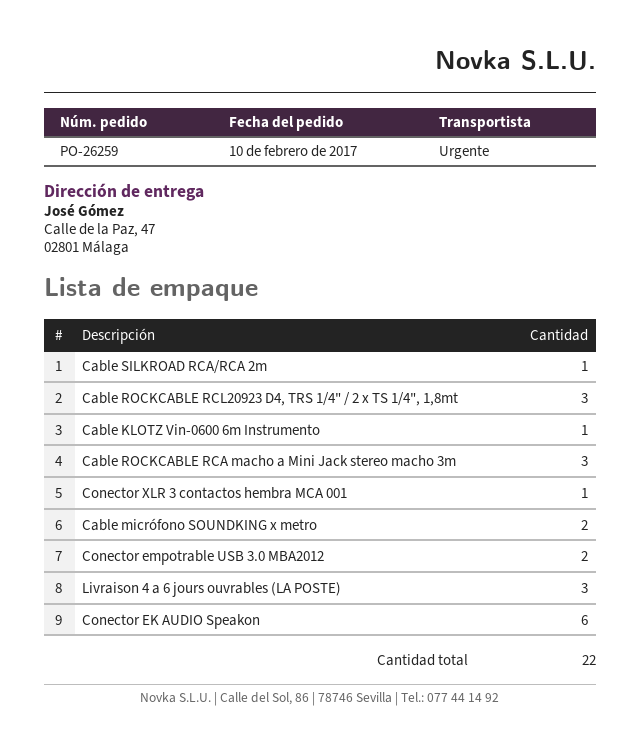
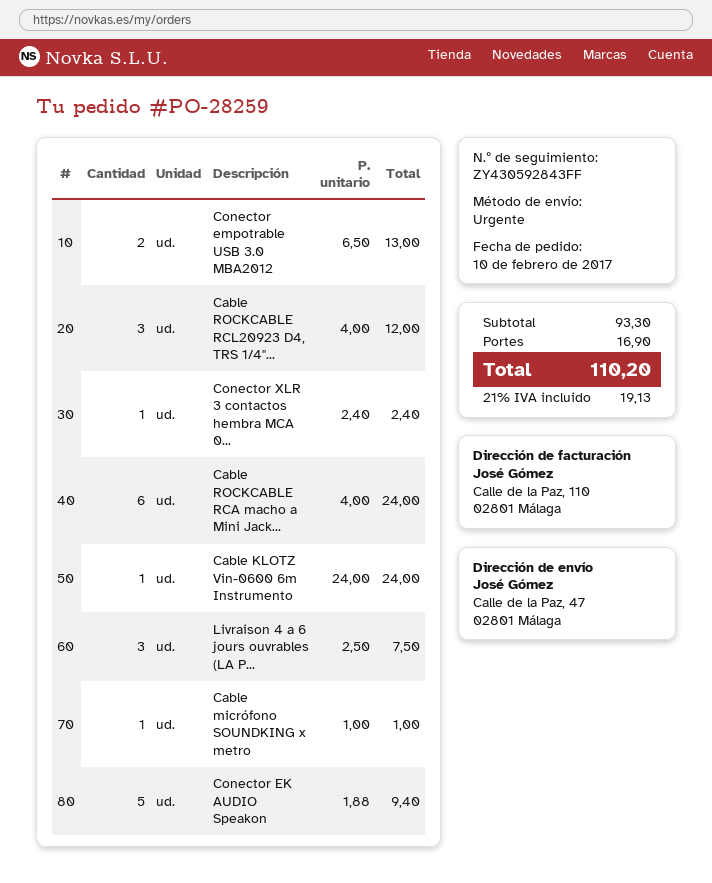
order number: PO-26259 -> PO-28259
Cable SILKROAD RCA/RCA 2m: 1 -> none
Cable ROCKCABLE RCA macho a Mini Jack stereo macho 3m: 3 -> 6
Cable micrófono SOUNDKING x metro: 2 -> 1
Conector EK AUDIO Speakon: 6 -> 5

